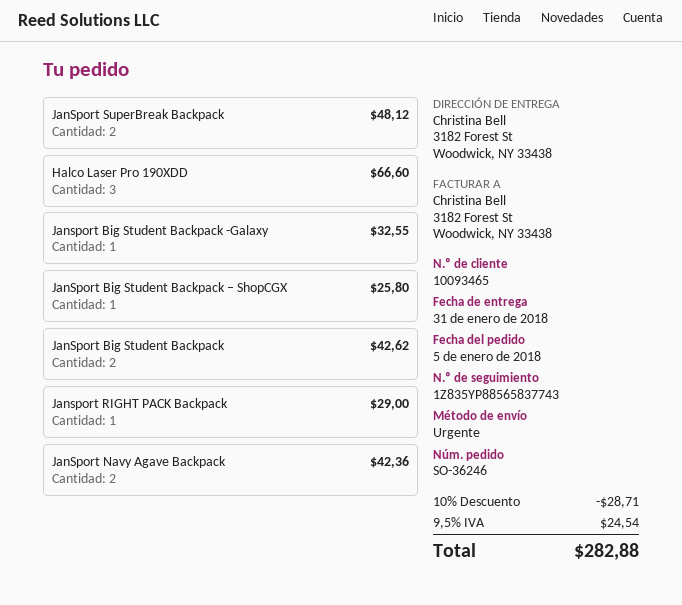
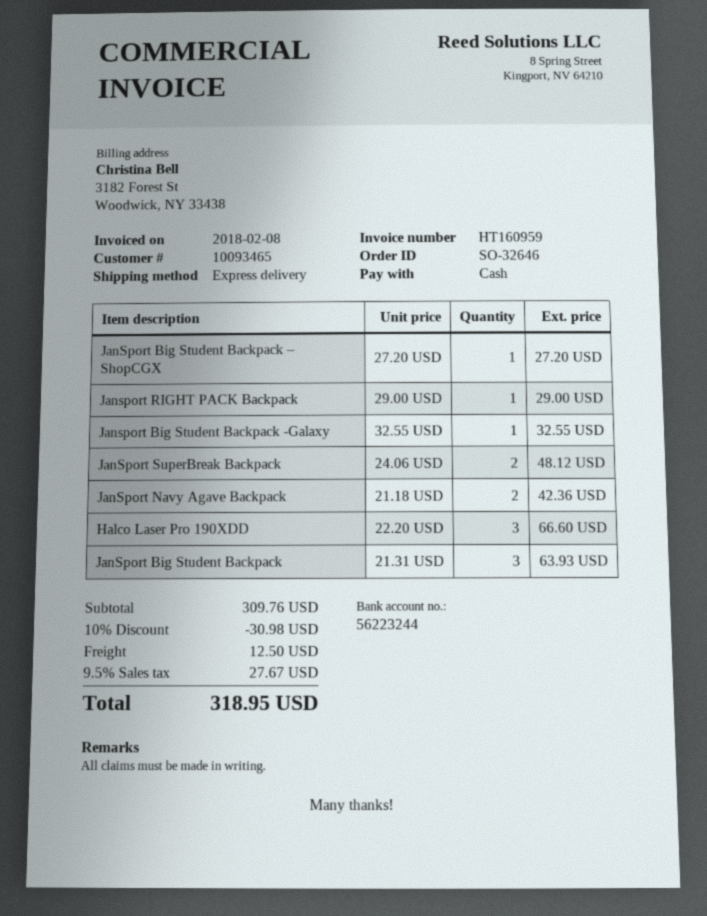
order number: SO-36246 -> SO-32646
JanSport Big Student Backpack – ShopCGX: 1 for 25.80 -> 1 for 27.20
JanSport Big Student Backpack: 2 for 42.62 -> 3 for 63.93
discount: 10% = 28.71 -> 10% = 30.98
shipping: none -> 12.50
tax: 9.5% = 24.54 -> 9.5% = 27.67
total: 282.88 -> 318.95

